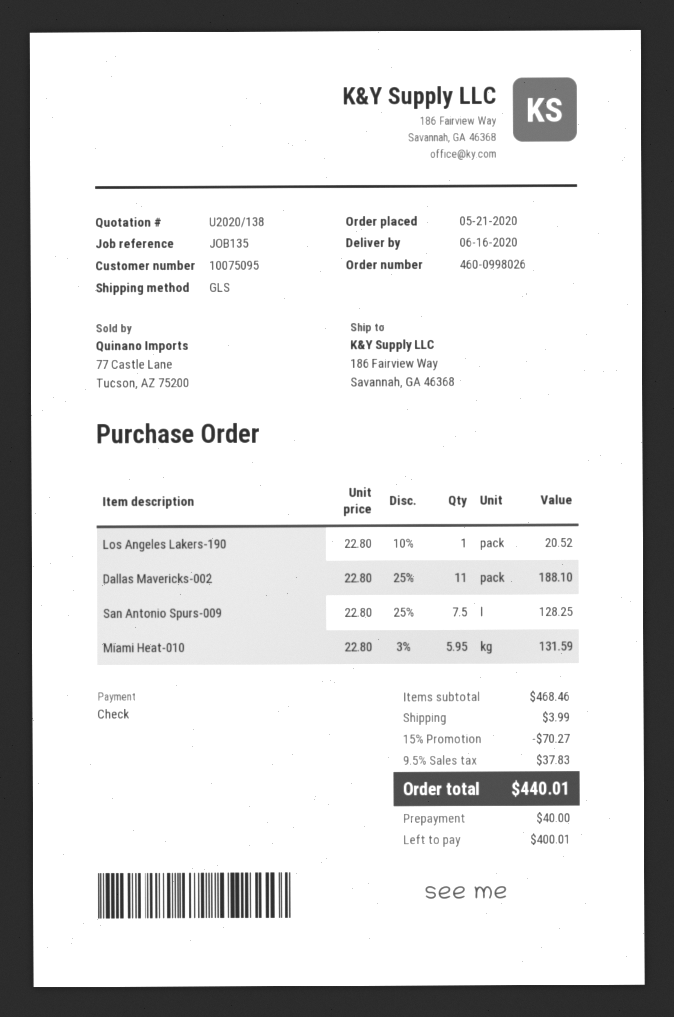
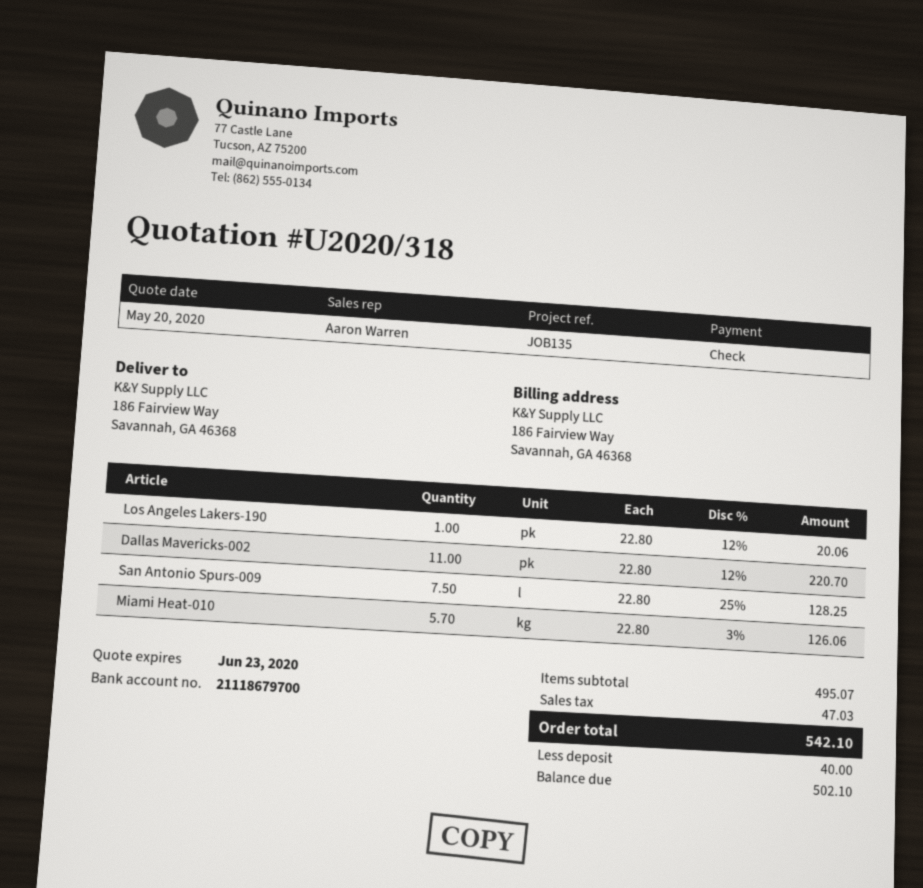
quote number: U2020/138 -> U2020/318
Los Angeles Lakers-190: 1 x 22.80 - 10% = 20.52 -> 1 x 22.80 - 12% = 20.06
Dallas Mavericks-002: 11 x 22.80 - 25% = 188.10 -> 11 x 22.80 - 12% = 220.70
Miami Heat-010: 5.95 x 22.80 - 3% = 131.59 -> 5.7 x 22.80 - 3% = 126.06
subtotal: 468.46 -> 495.07
discount: 15% = 70.27 -> none
shipping: 3.99 -> none
tax: 37.83 -> 47.03
total: 440.01 -> 542.10
balance: 400.01 -> 502.10

